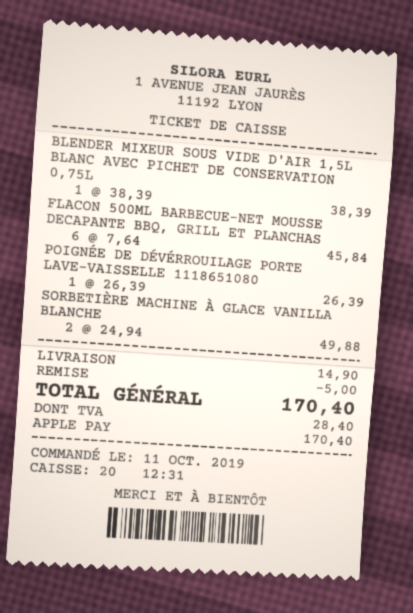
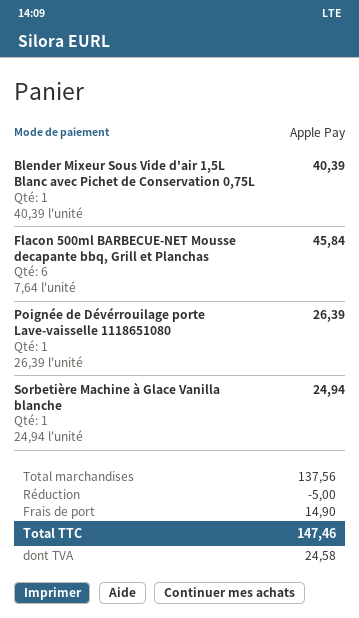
BLENDER MIXEUR SOUS VIDE D'AIR 1,5L BLANC AVEC PICHET DE CONSERVATION 0,75L: 1 x 38.39 = 38.39 -> 1 x 40.39 = 40.39
SORBETIÈRE MACHINE À GLACE VANILLA BLANCHE: 2 x 24.94 = 49.88 -> 1 x 24.94 = 24.94
tax: 28.40 -> 24.58
total: 170.40 -> 147.46

